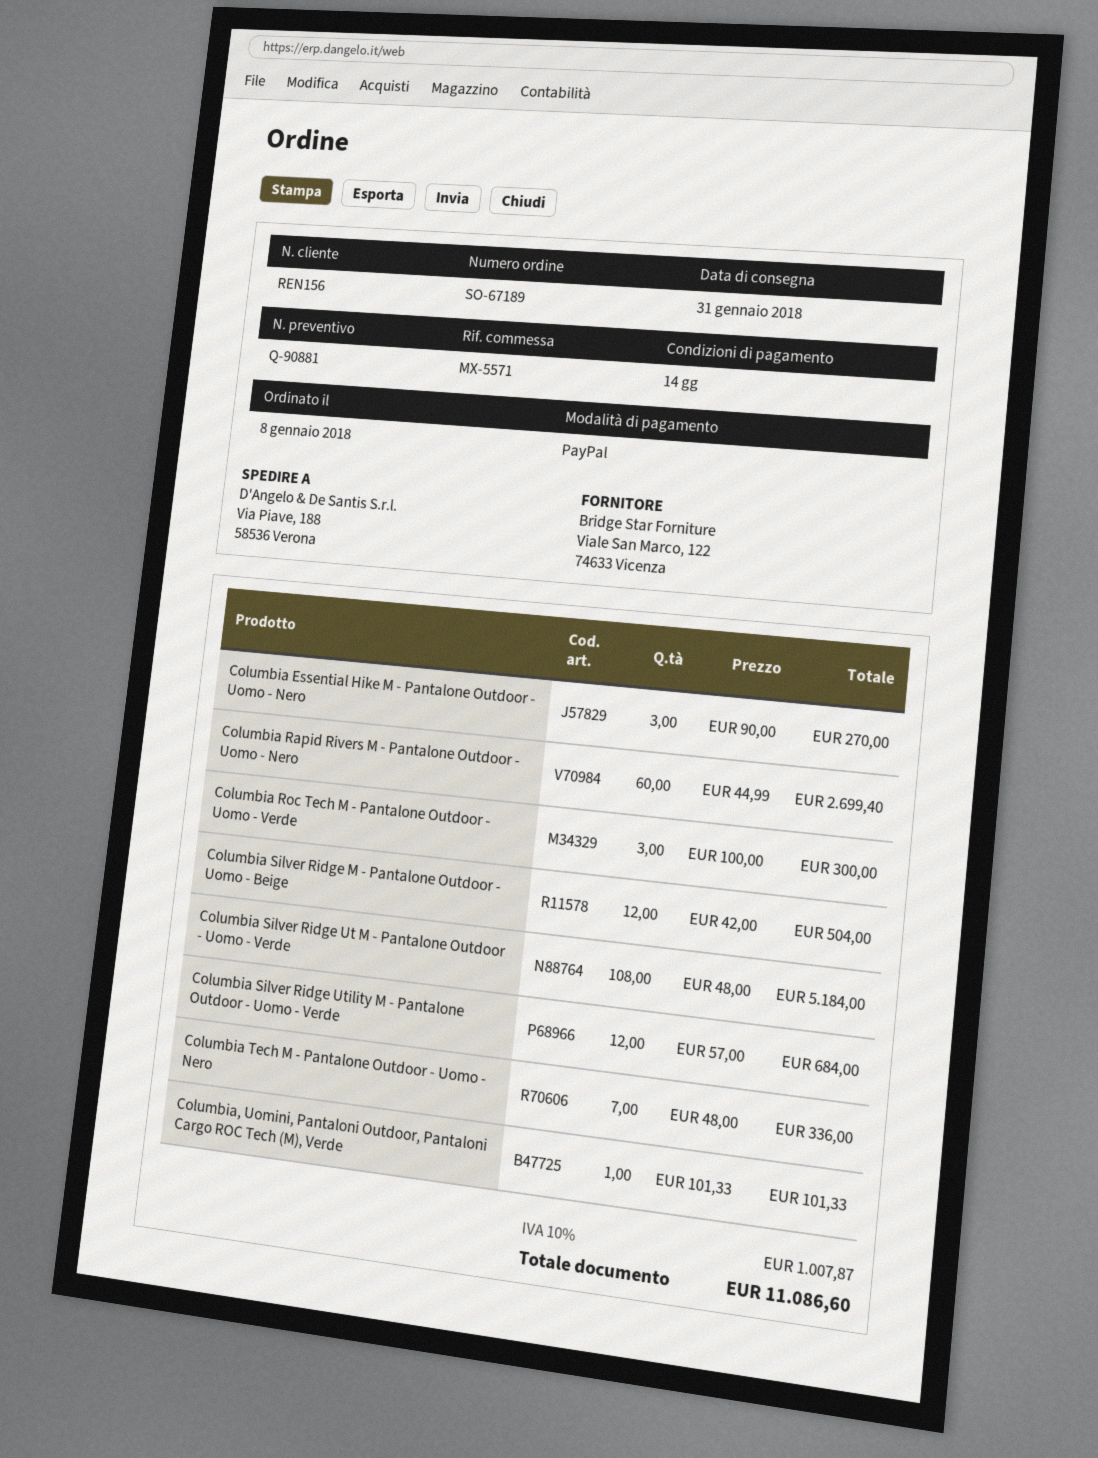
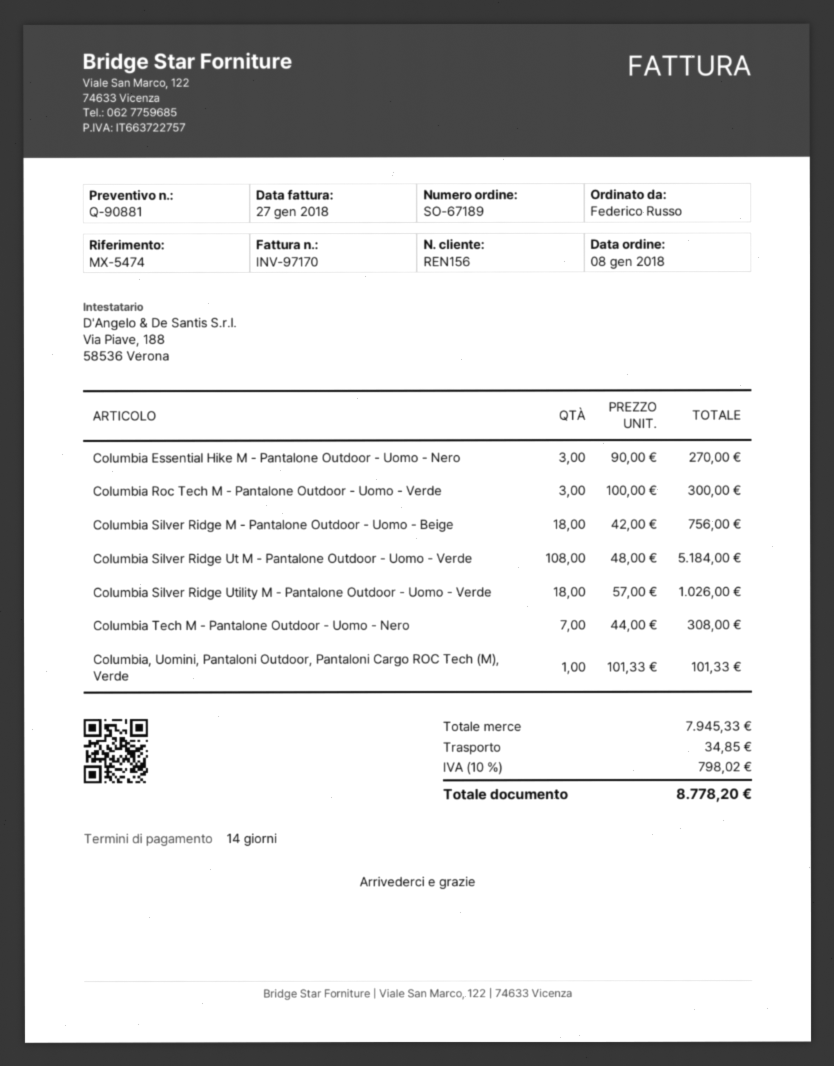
reference: MX-5571 -> MX-5474
Columbia Rapid Rivers M - Pantalone Outdoor - Uomo - Nero: 60 x 44.99 = 2699.40 -> none
Columbia Silver Ridge M - Pantalone Outdoor - Uomo - Beige: 12 x 42.00 = 504.00 -> 18 x 42.00 = 756.00
Columbia Silver Ridge Utility M - Pantalone Outdoor - Uomo - Verde: 12 x 57.00 = 684.00 -> 18 x 57.00 = 1026.00
Columbia Tech M - Pantalone Outdoor - Uomo - Nero: 7 x 48.00 = 336.00 -> 7 x 44.00 = 308.00
shipping: none -> 34.85
tax: 10% = 1007.87 -> 10% = 798.02
total: 11086.60 -> 8778.20

